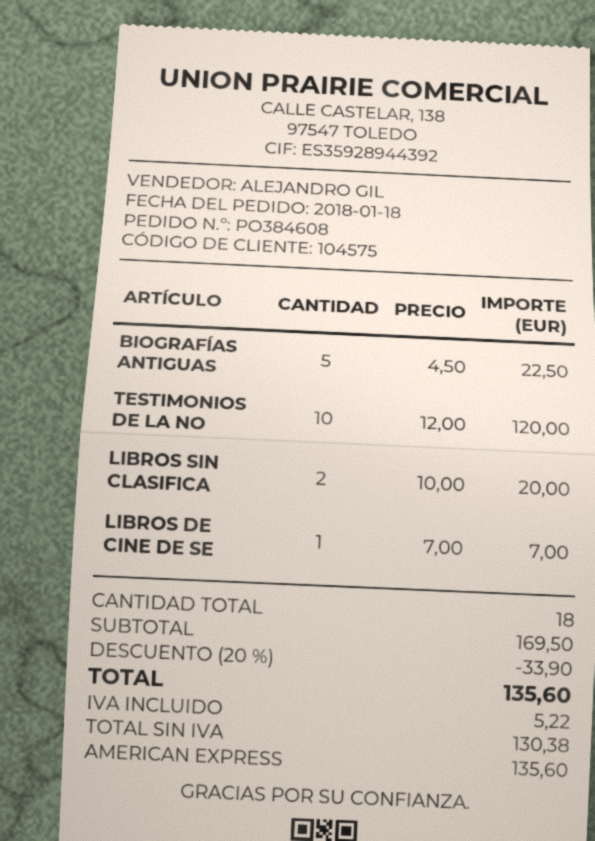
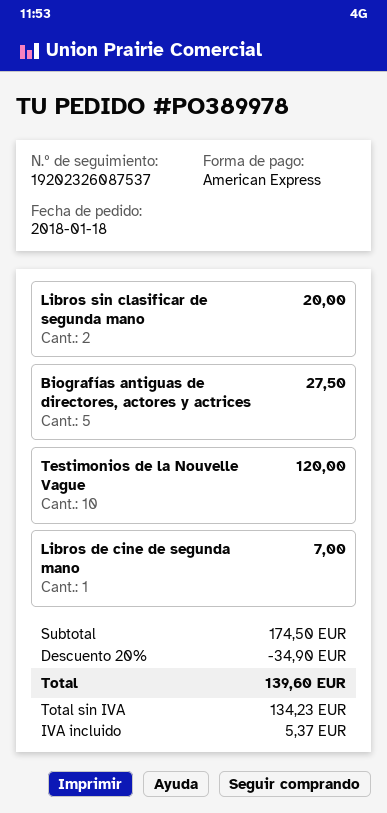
order number: PO384608 -> PO389978
BIOGRAFÍAS ANTIGUAS: 5 for 22.50 -> 5 for 27.50
subtotal: 169.50 -> 174.50
discount: 20% = 33.90 -> 20% = 34.90
net: 130.38 -> 134.23
tax: 5.22 -> 5.37
total: 135.60 -> 139.60

